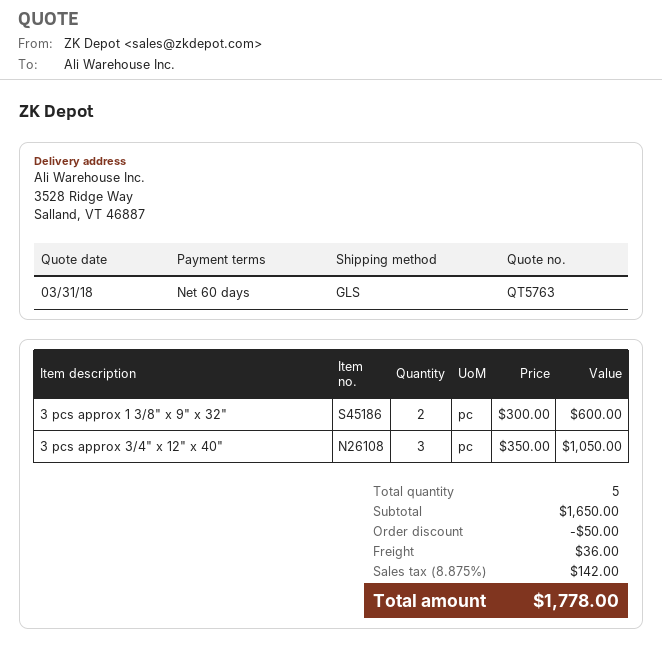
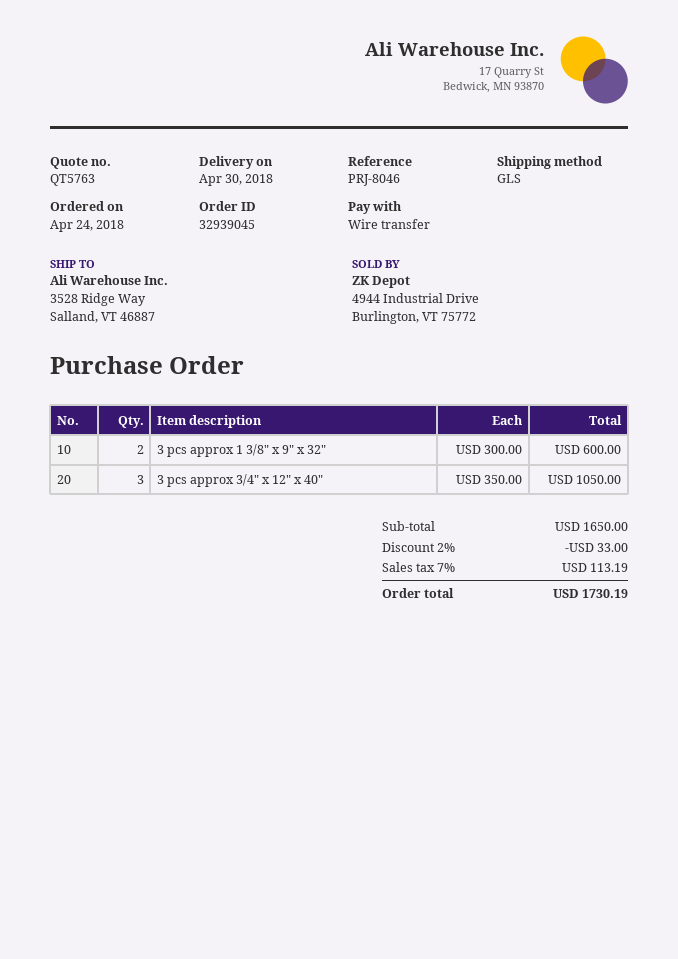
discount: 50.00 -> 33.00
shipping: 36.00 -> none
tax: 8.875% = 142.00 -> 7% = 113.19
total: 1778.00 -> 1730.19

